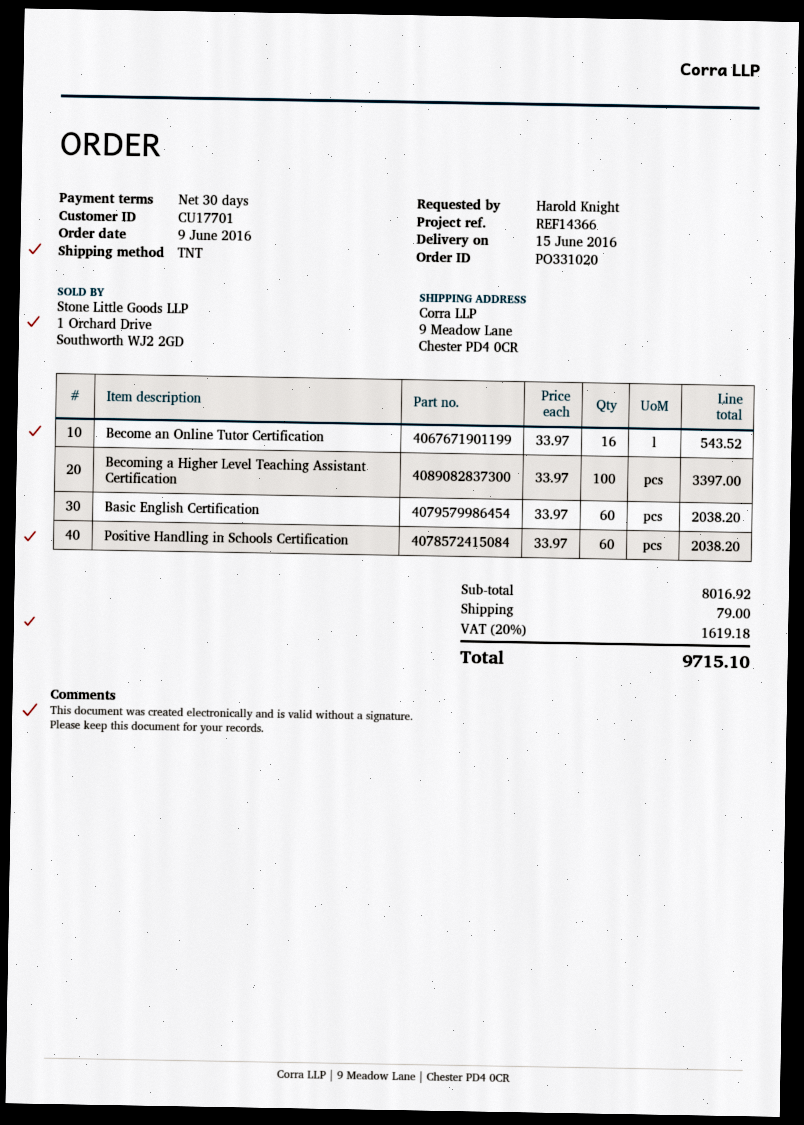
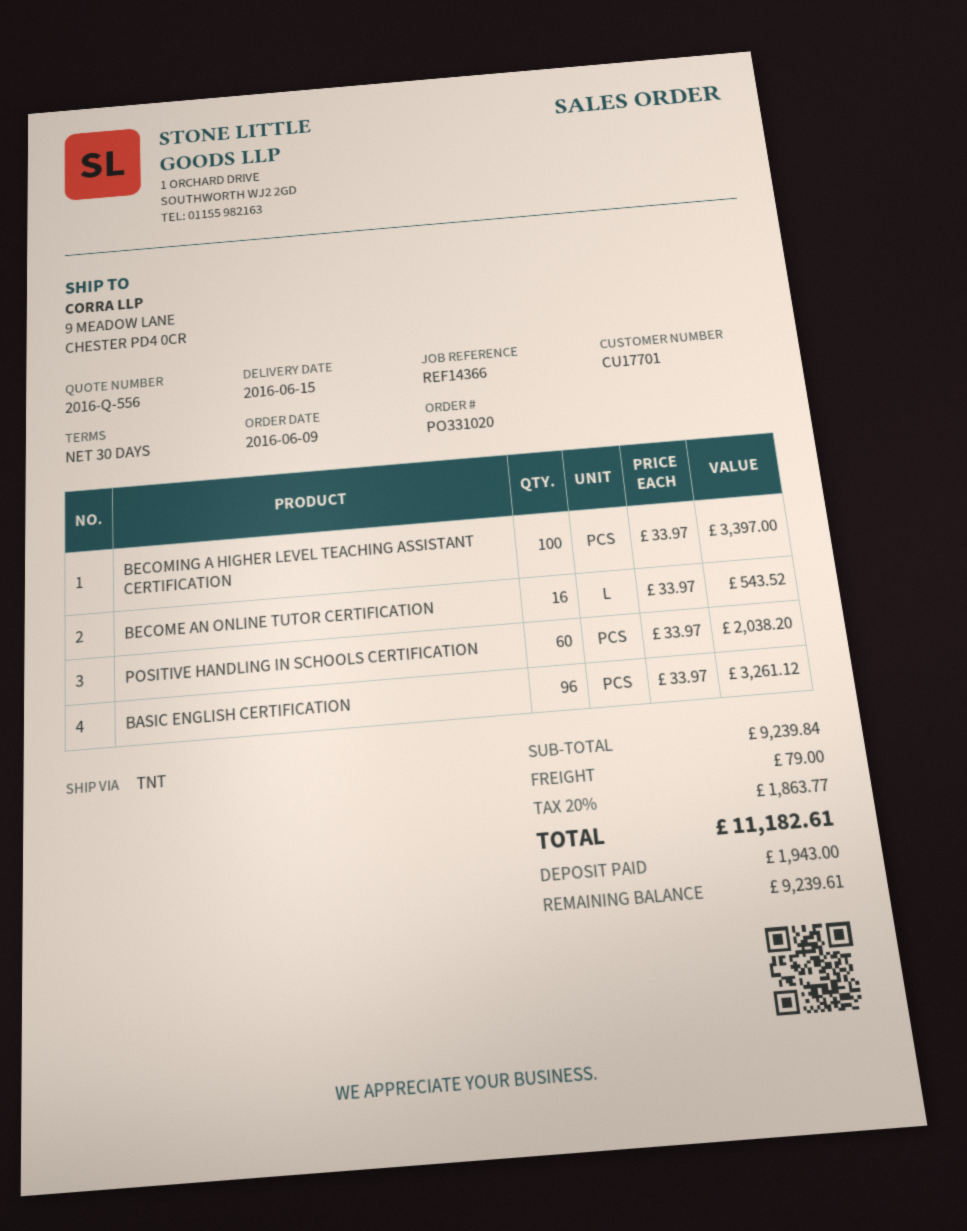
Basic English Certification: 60 x 33.97 = 2038.20 -> 96 x 33.97 = 3261.12
subtotal: 8016.92 -> 9239.84
tax: 20% = 1619.18 -> 20% = 1863.77
total: 9715.10 -> 11182.61

